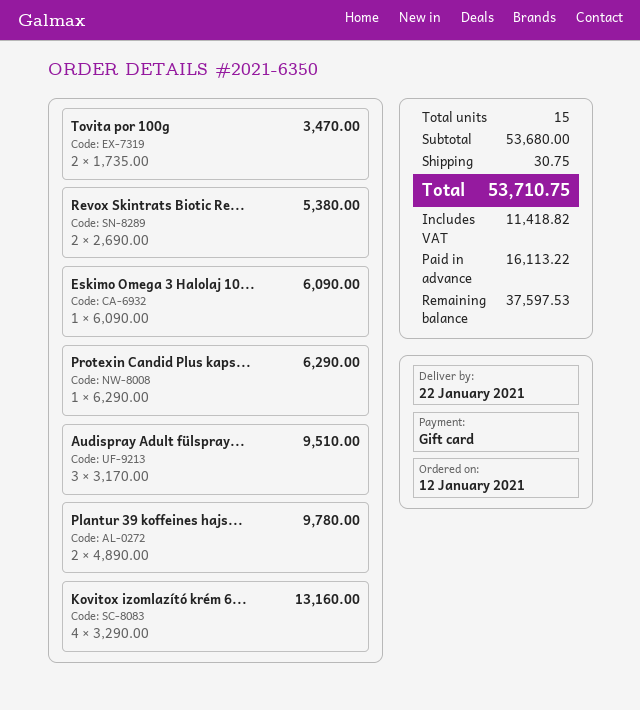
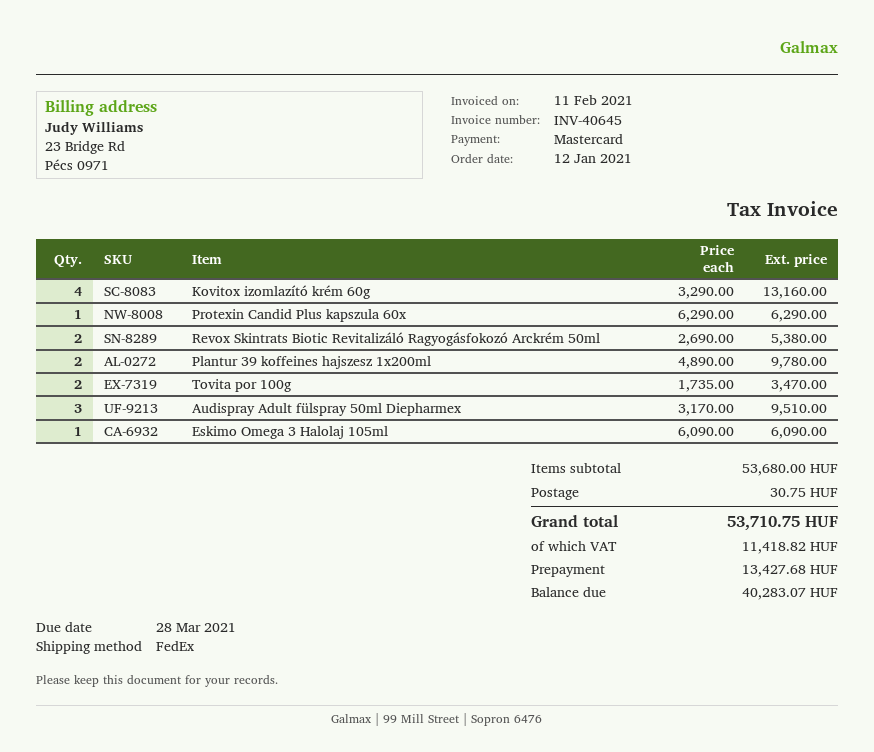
payment method: gift card -> Mastercard
deposit: 16113.22 -> 13427.68
balance: 37597.53 -> 40283.07

